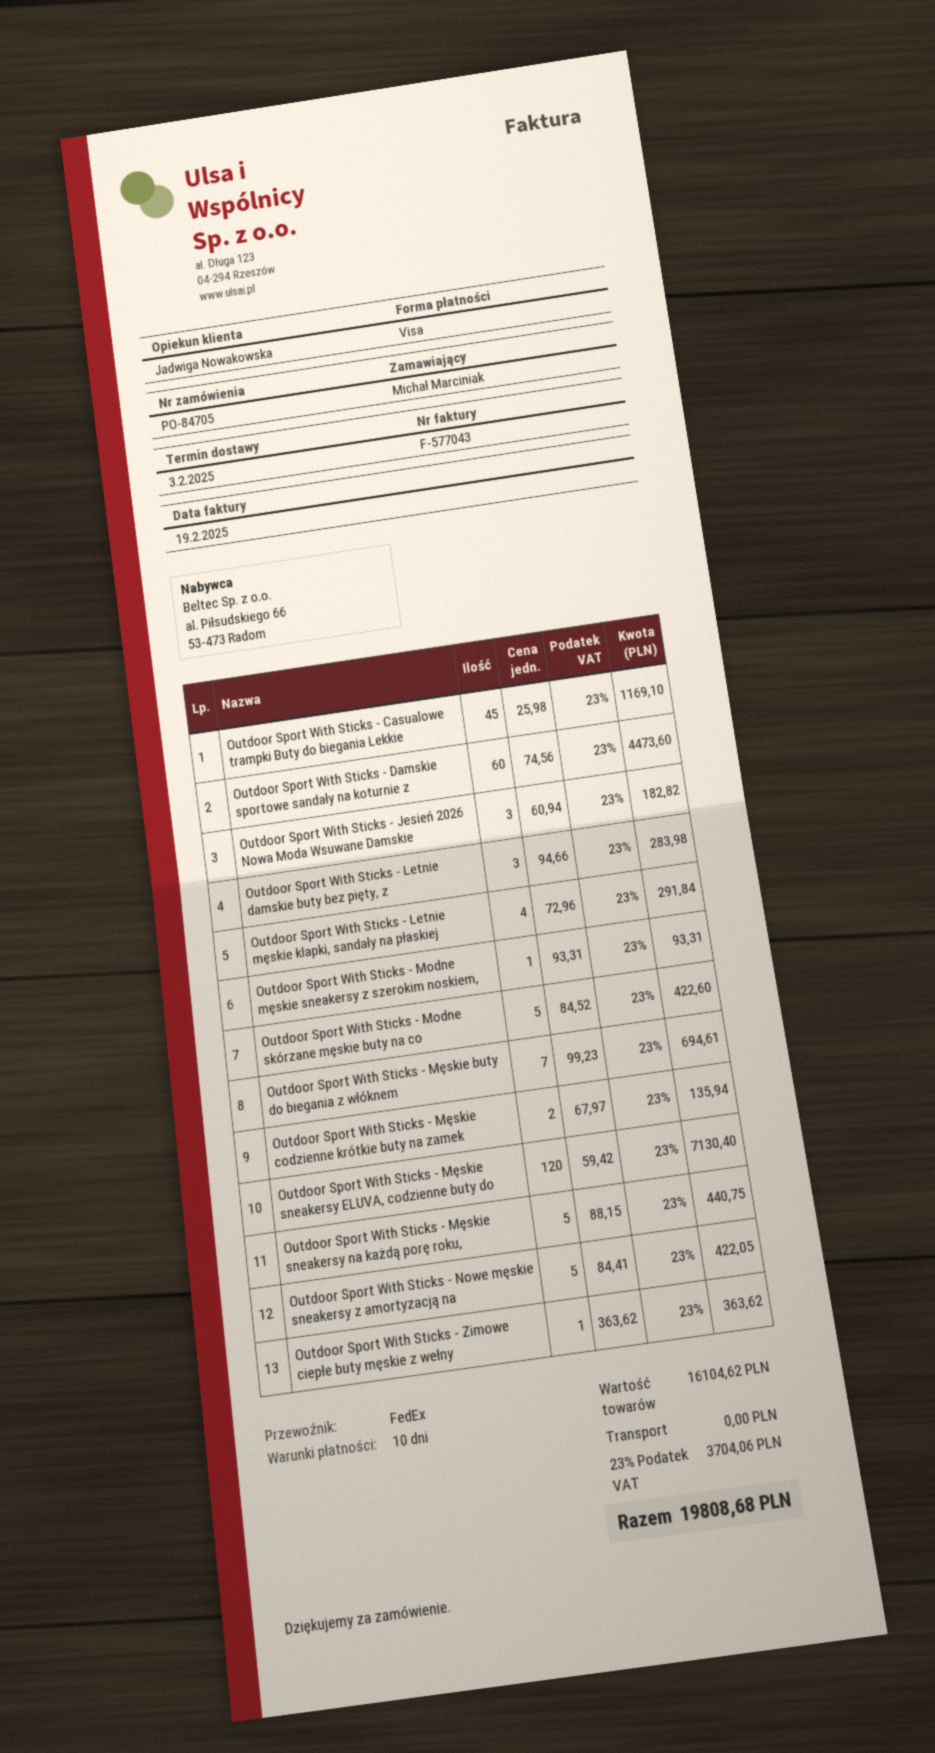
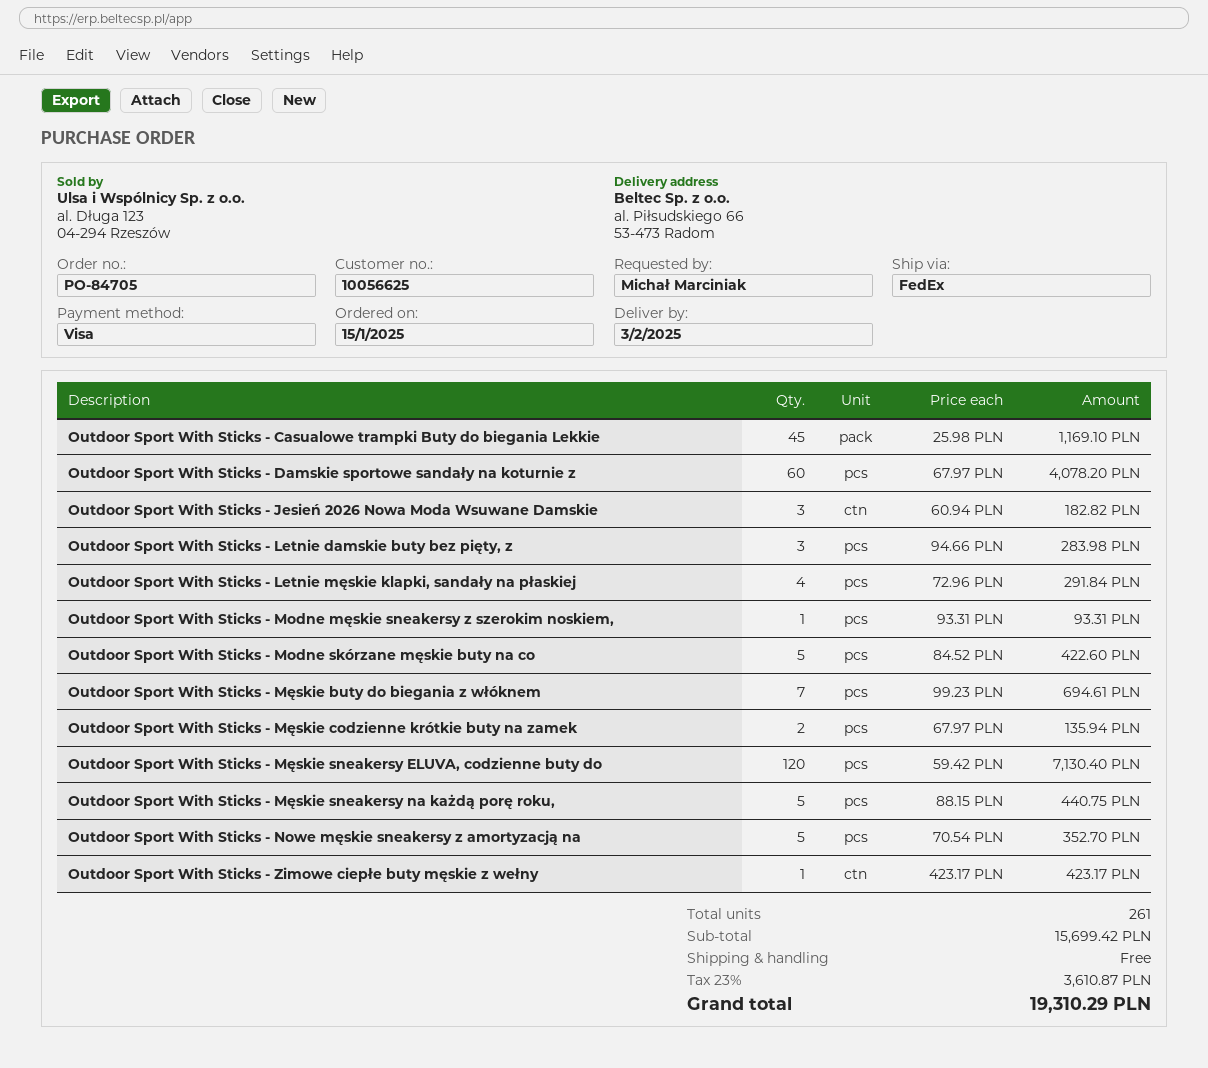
Outdoor Sport With Sticks - Damskie sportowe sandały na koturnie z: 60 x 74.56 = 4473.60 -> 60 x 67.97 = 4078.20
Outdoor Sport With Sticks - Nowe męskie sneakersy z amortyzacją na: 5 x 84.41 = 422.05 -> 5 x 70.54 = 352.70
Outdoor Sport With Sticks - Zimowe ciepłe buty męskie z wełny: 1 x 363.62 = 363.62 -> 1 x 423.17 = 423.17
subtotal: 16104.62 -> 15699.42
tax: 23% = 3704.06 -> 23% = 3610.87
total: 19808.68 -> 19310.29

